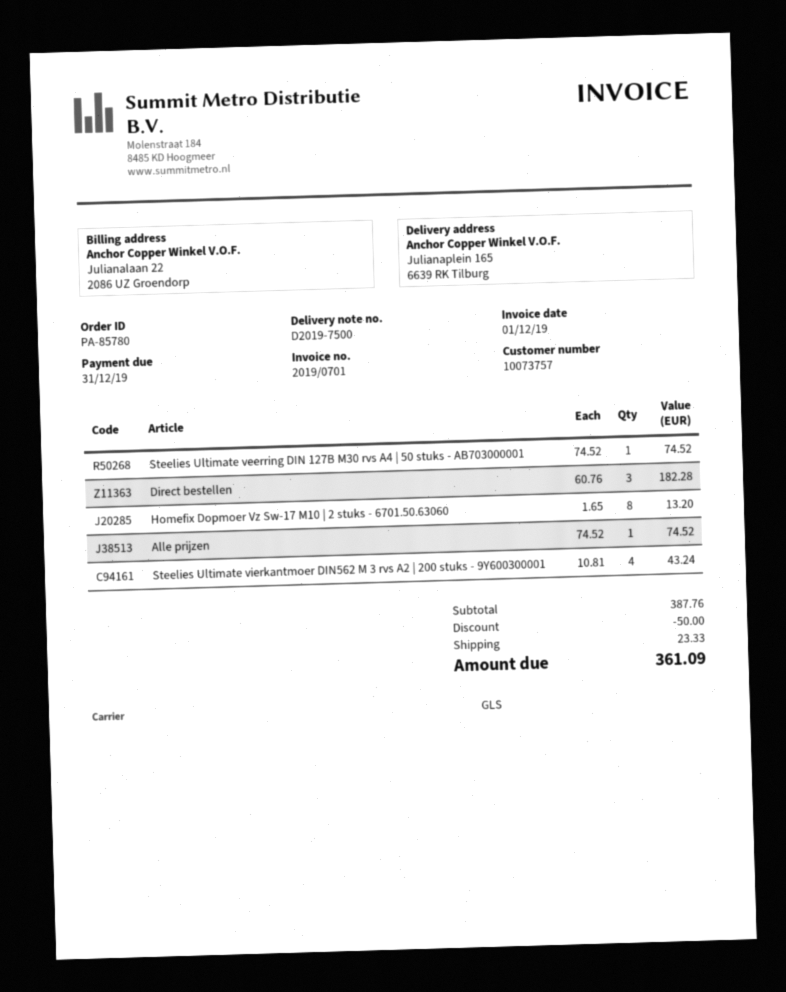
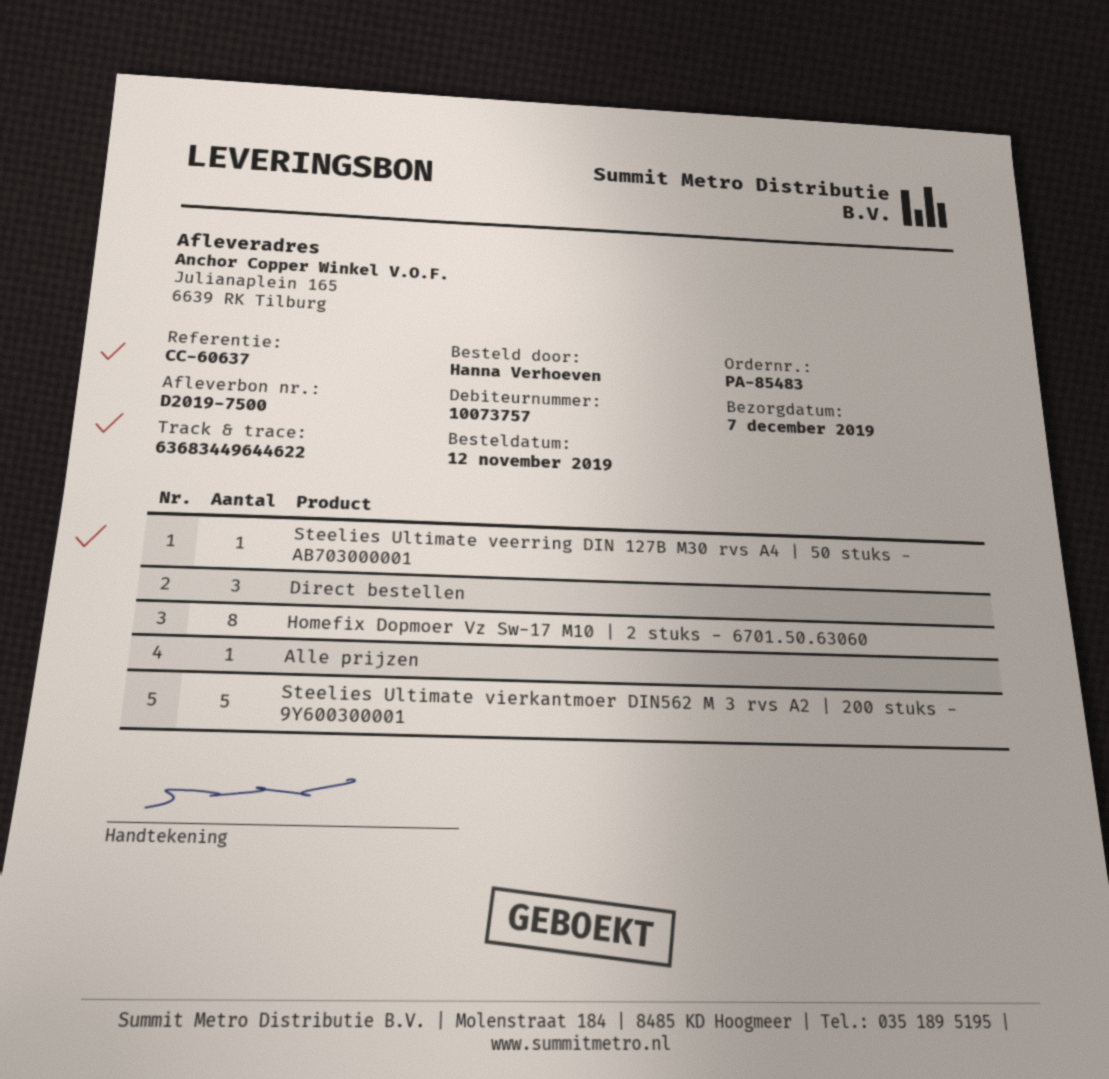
order number: PA-85780 -> PA-85483
Steelies Ultimate vierkantmoer DIN562 M 3 rvs A2 | 200 stuks - 9Y600300001: 4 -> 5

